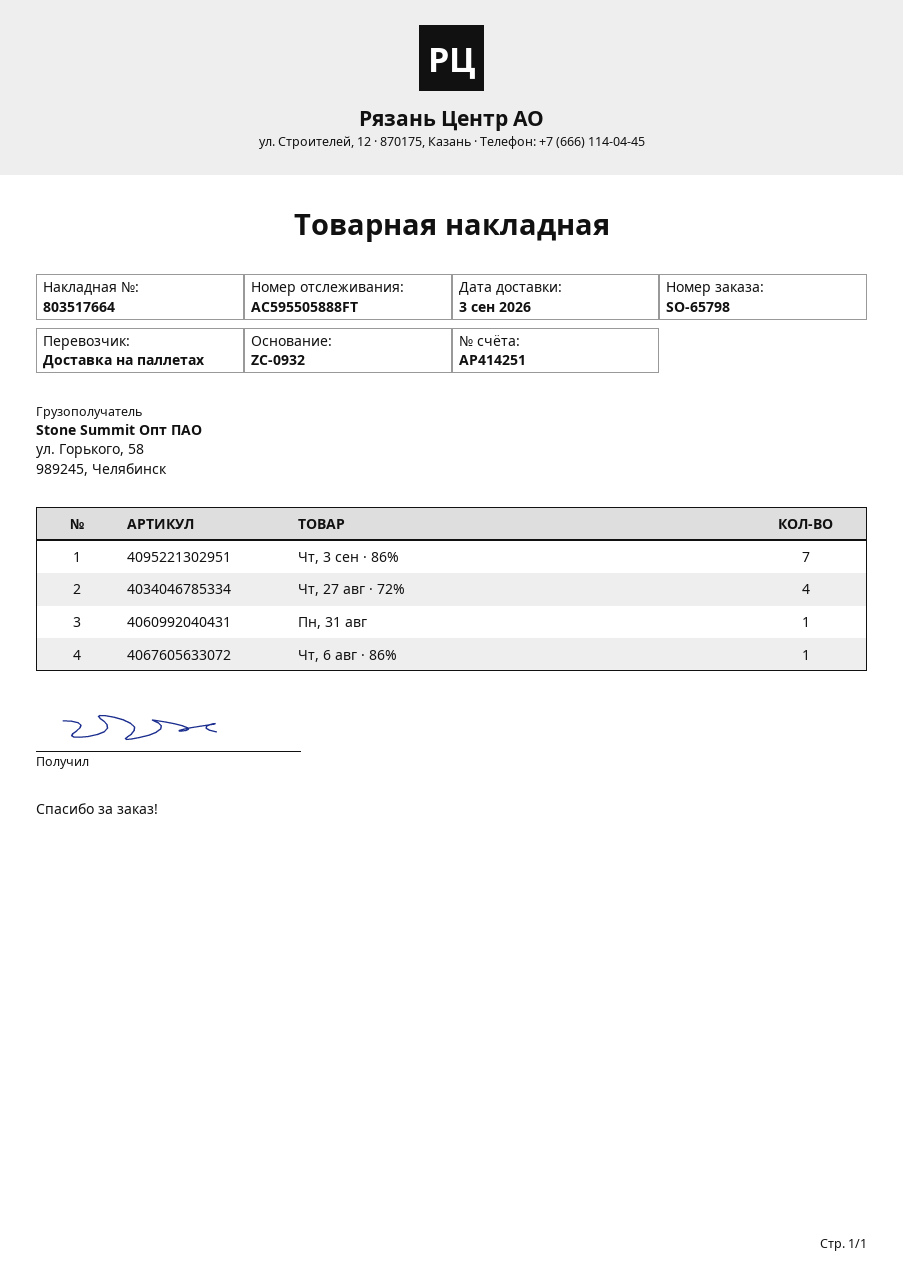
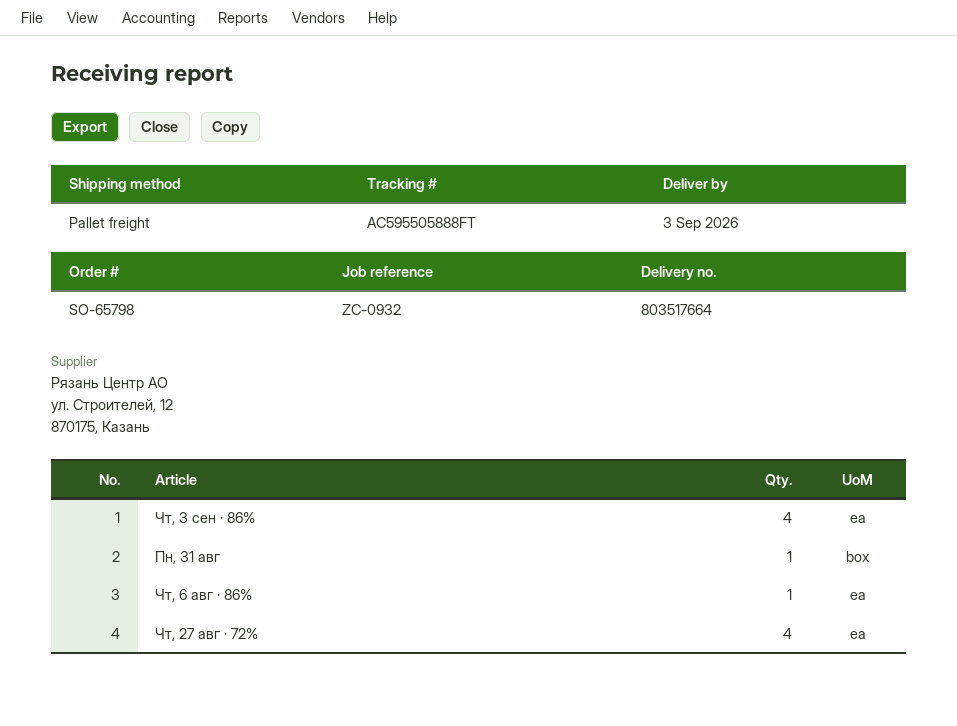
Чт, 3 сен · 86%: 7 -> 4

